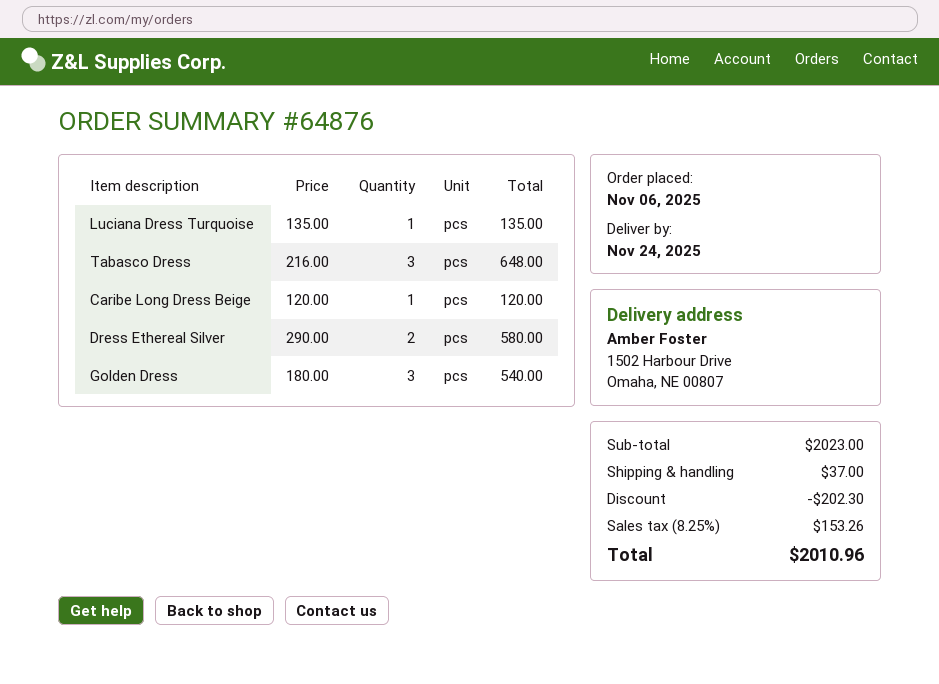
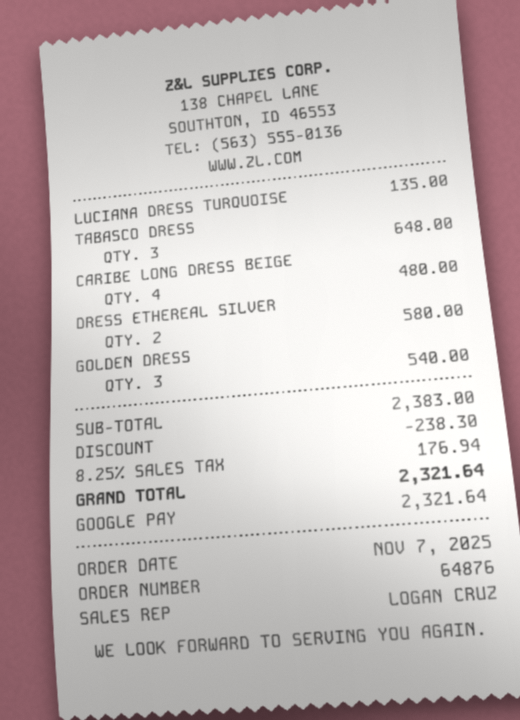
order date: 2025-11-06 -> 2025-11-07
Caribe Long Dress Beige: 1 for 120.00 -> 4 for 480.00
subtotal: 2023.00 -> 2383.00
discount: 202.30 -> 238.30
shipping: 37.00 -> none
tax: 8.25% = 153.26 -> 8.25% = 176.94
total: 2010.96 -> 2321.64

